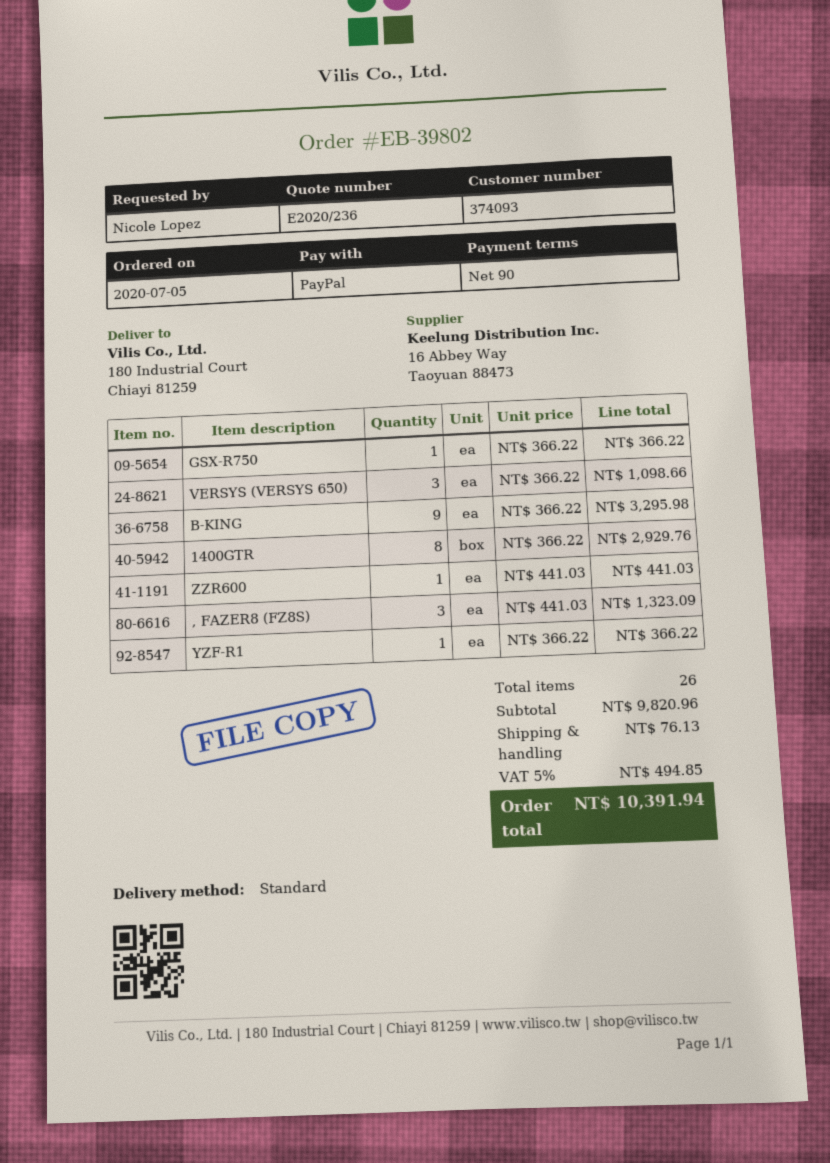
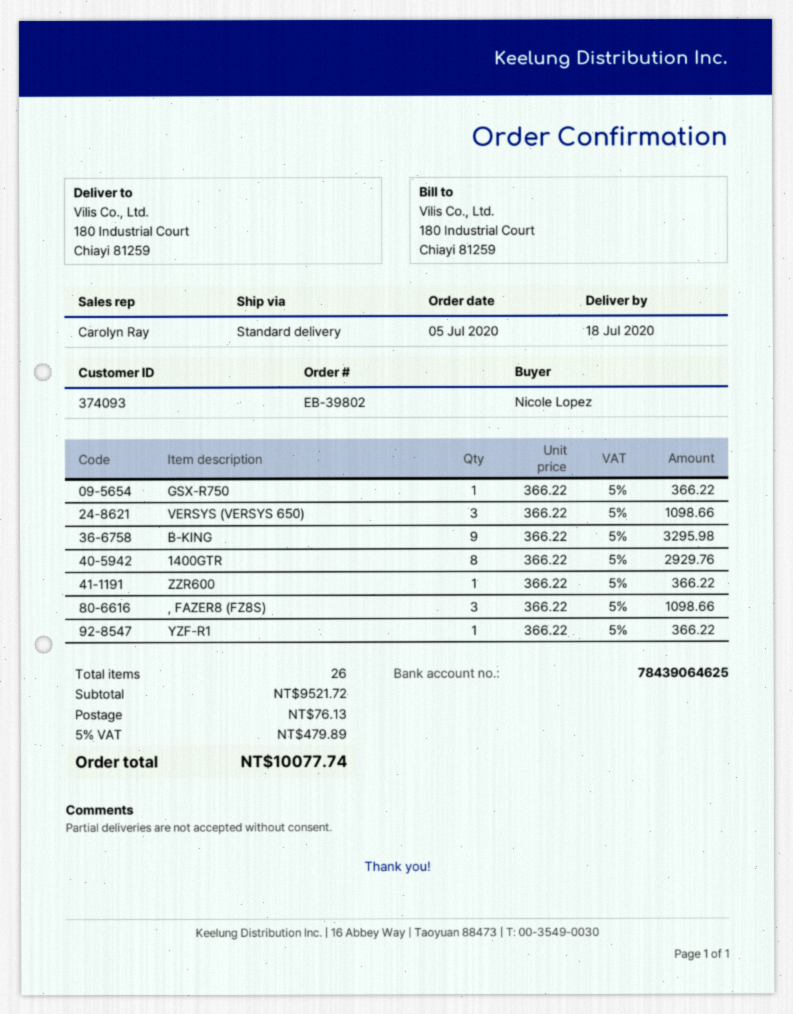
ZZR600: 1 x 441.03 = 441.03 -> 1 x 366.22 = 366.22
, FAZER8 (FZ8S): 3 x 441.03 = 1323.09 -> 3 x 366.22 = 1098.66
subtotal: 9820.96 -> 9521.72
tax: 5% = 494.85 -> 5% = 479.89
total: 10391.94 -> 10077.74

